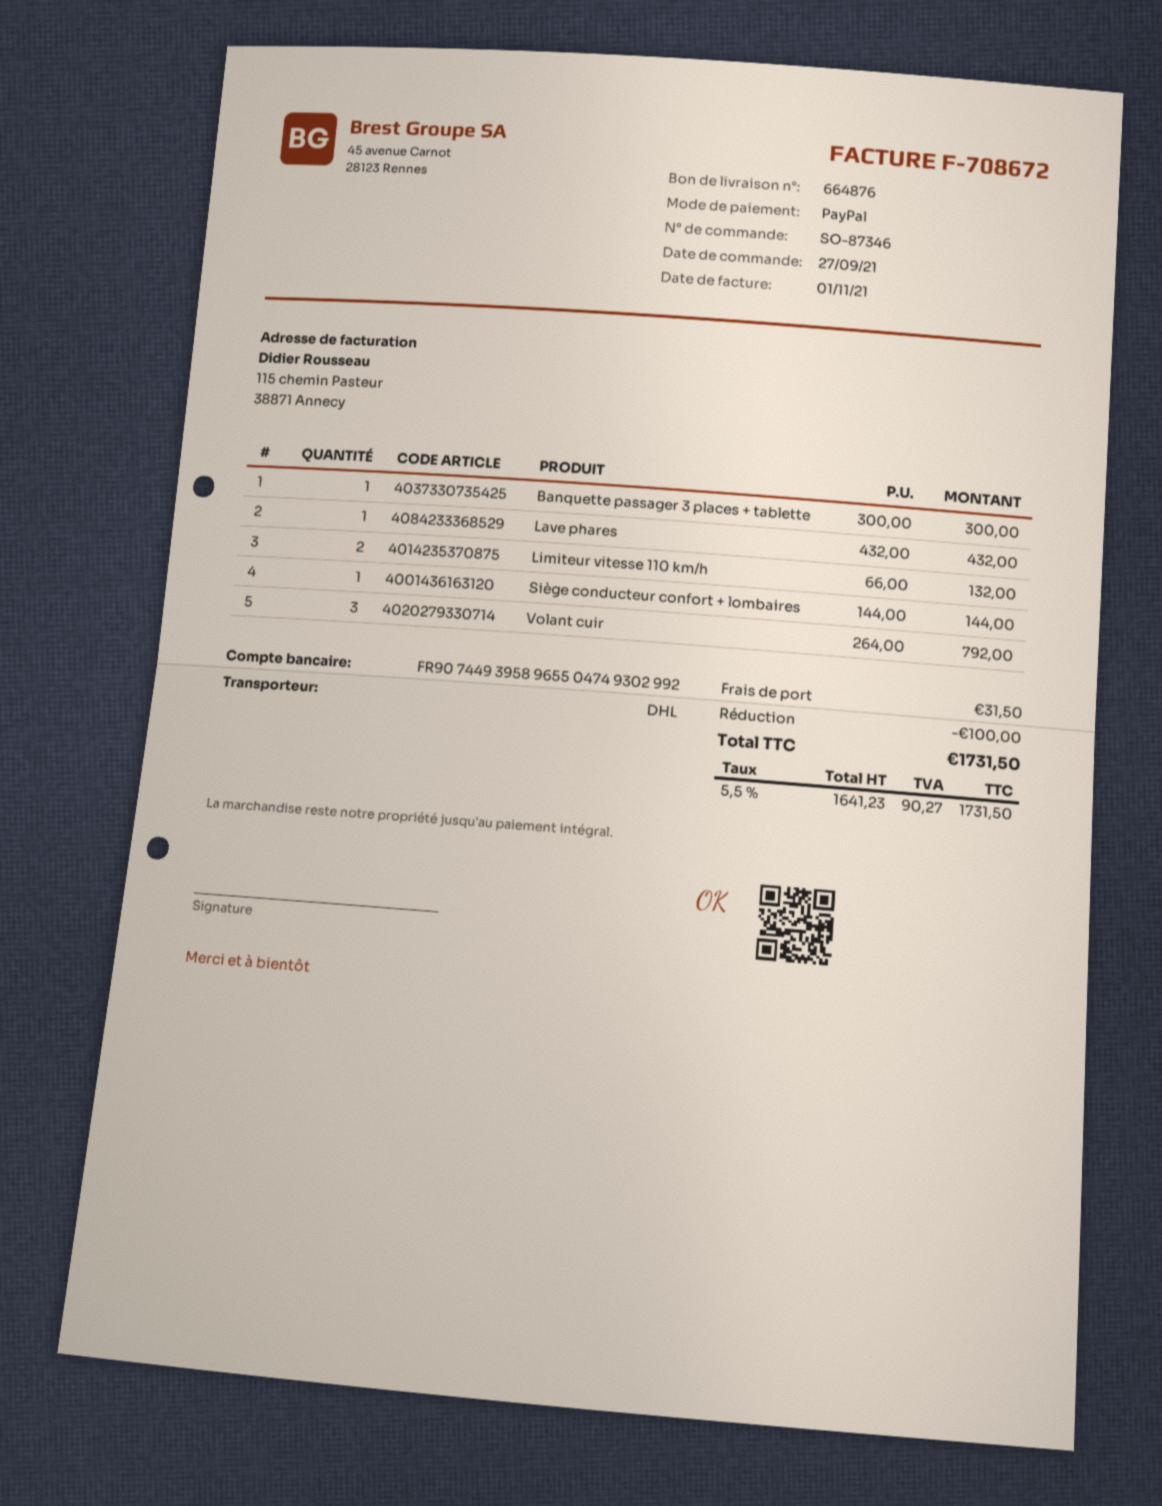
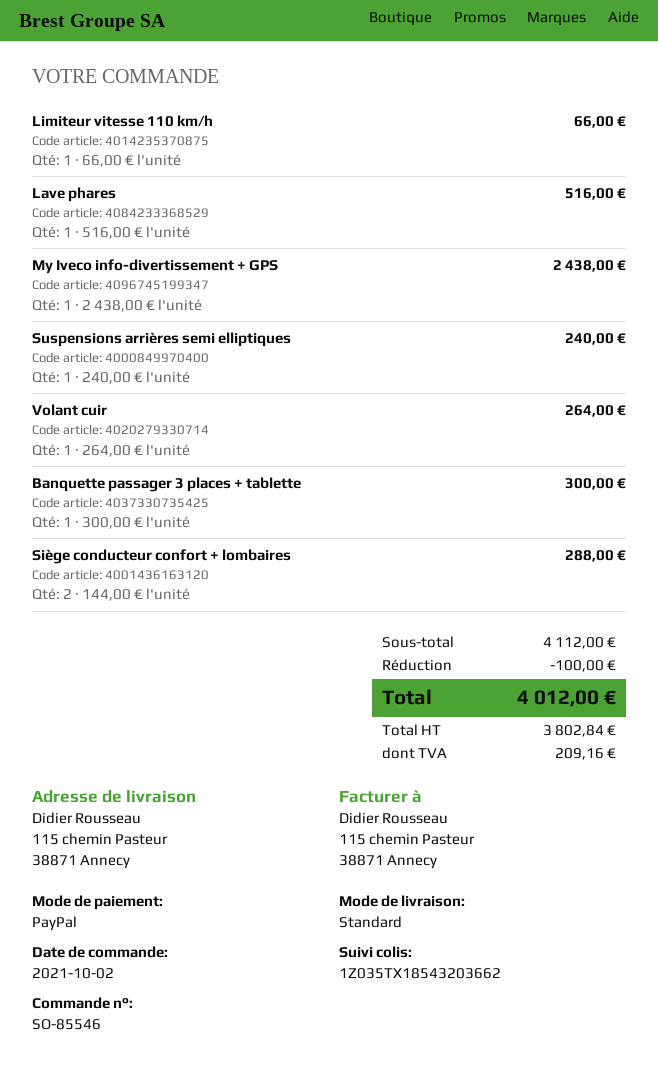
order number: SO-87346 -> SO-85546
order date: 2021-09-27 -> 2021-10-02
shipping method: DHL -> standard
Lave phares: 1 x 432.00 = 432.00 -> 1 x 516.00 = 516.00
Limiteur vitesse 110 km/h: 2 x 66.00 = 132.00 -> 1 x 66.00 = 66.00
Siège conducteur confort + lombaires: 1 x 144.00 = 144.00 -> 2 x 144.00 = 288.00
Volant cuir: 3 x 264.00 = 792.00 -> 1 x 264.00 = 264.00
My Iveco info-divertissement + GPS: none -> 1 x 2438.00 = 2438.00
Suspensions arrières semi elliptiques: none -> 1 x 240.00 = 240.00
shipping: 31.50 -> none
net: 1641.23 -> 3802.84
tax: 90.27 -> 209.16
total: 1731.50 -> 4012.00

